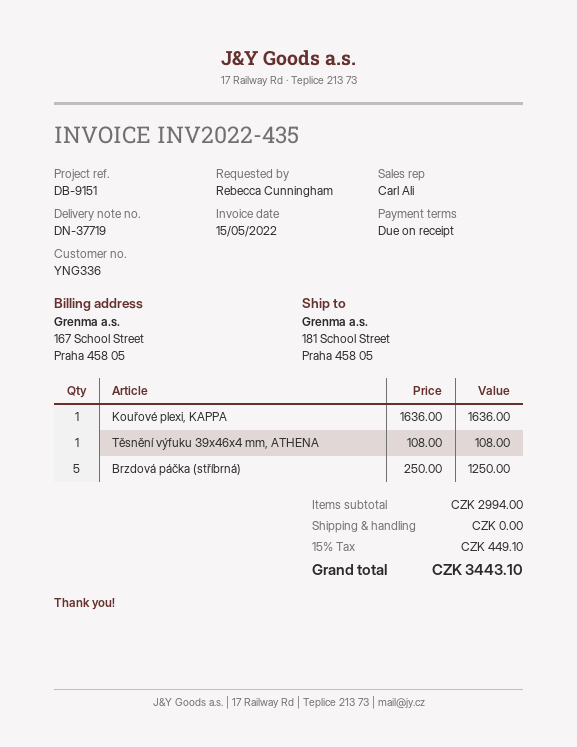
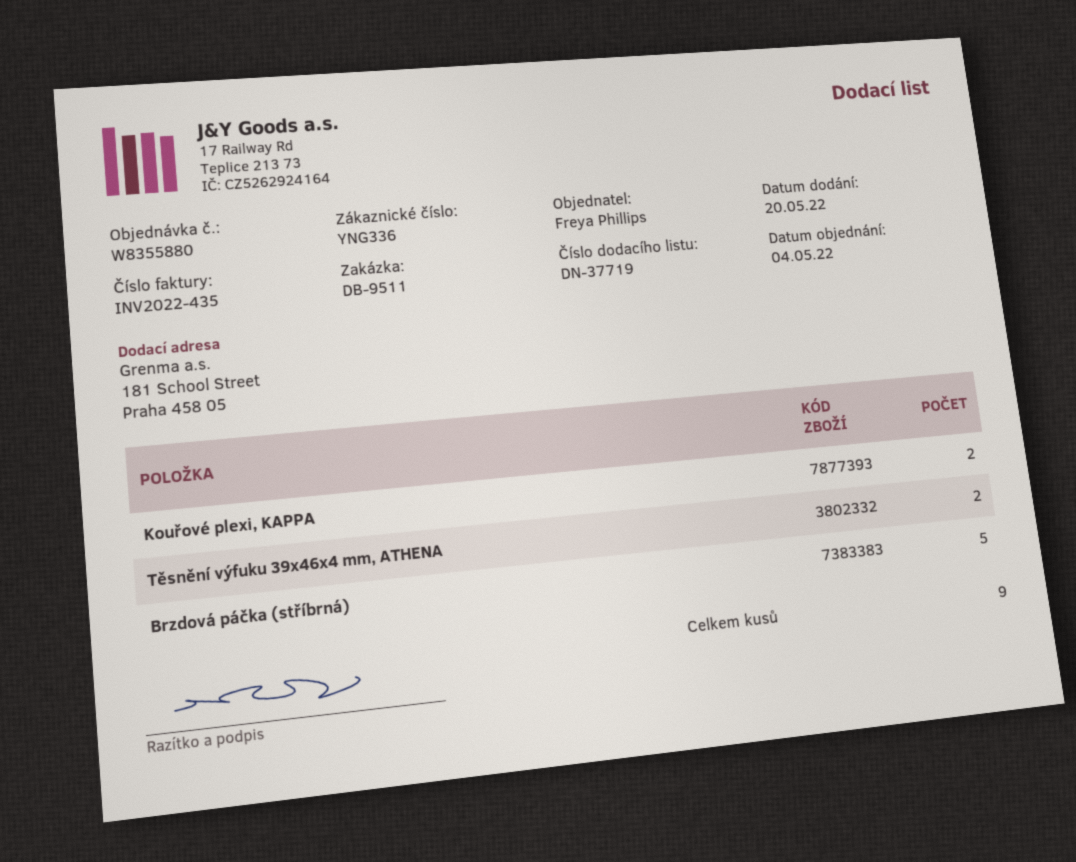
reference: DB-9151 -> DB-9511
ordered by: Rebecca Cunningham -> Freya Phillips
Kouřové plexi, KAPPA: 1 -> 2
Těsnění výfuku 39x46x4 mm, ATHENA: 1 -> 2

